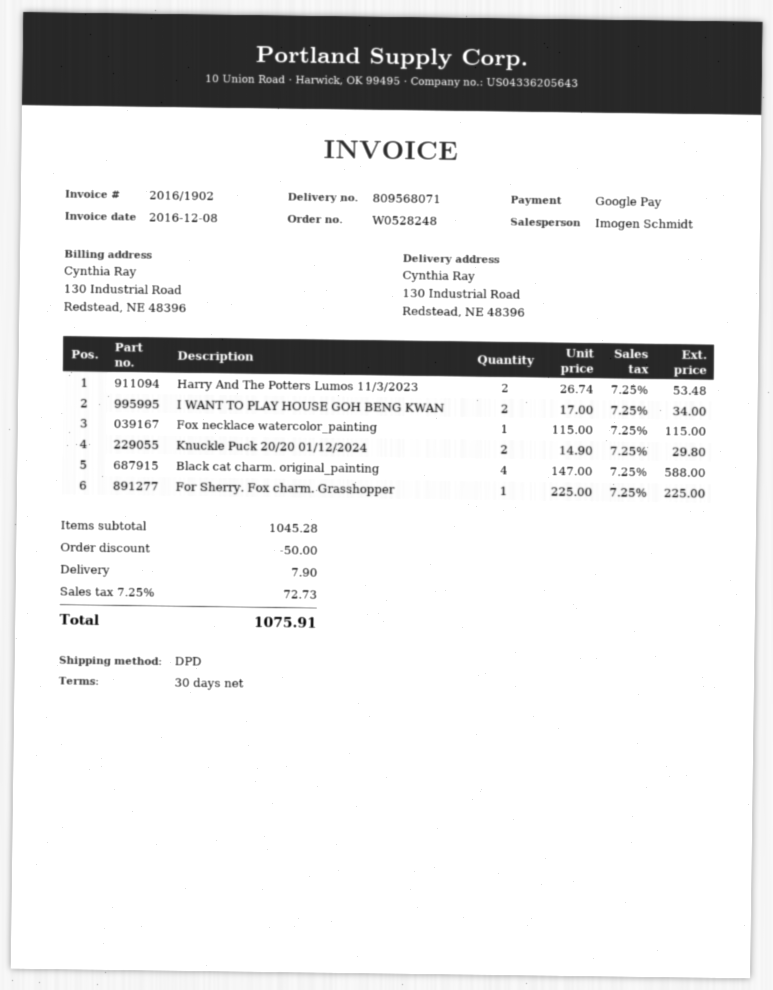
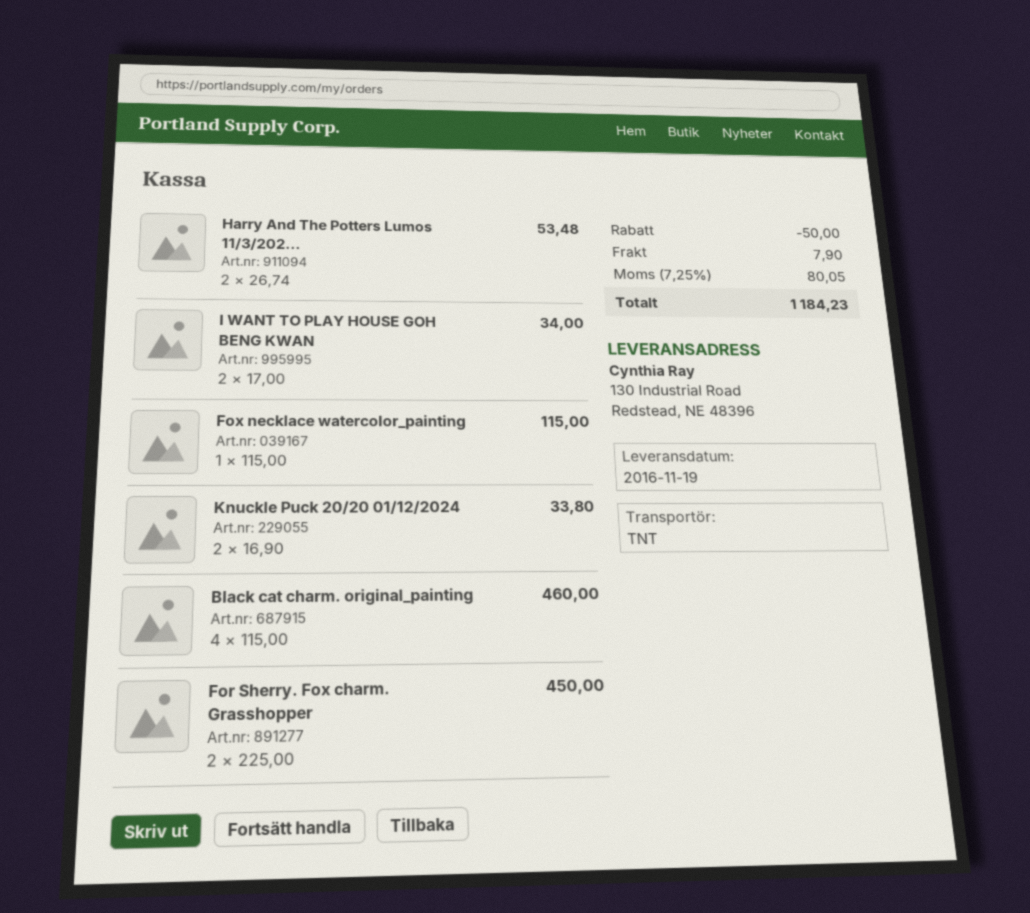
shipping method: DPD -> TNT
Knuckle Puck 20/20 01/12/2024: 2 x 14.90 = 29.80 -> 2 x 16.90 = 33.80
Black cat charm. original_painting: 4 x 147.00 = 588.00 -> 4 x 115.00 = 460.00
For Sherry. Fox charm. Grasshopper: 1 x 225.00 = 225.00 -> 2 x 225.00 = 450.00
tax: 7.25% = 72.73 -> 7.25% = 80.05
total: 1075.91 -> 1184.23

